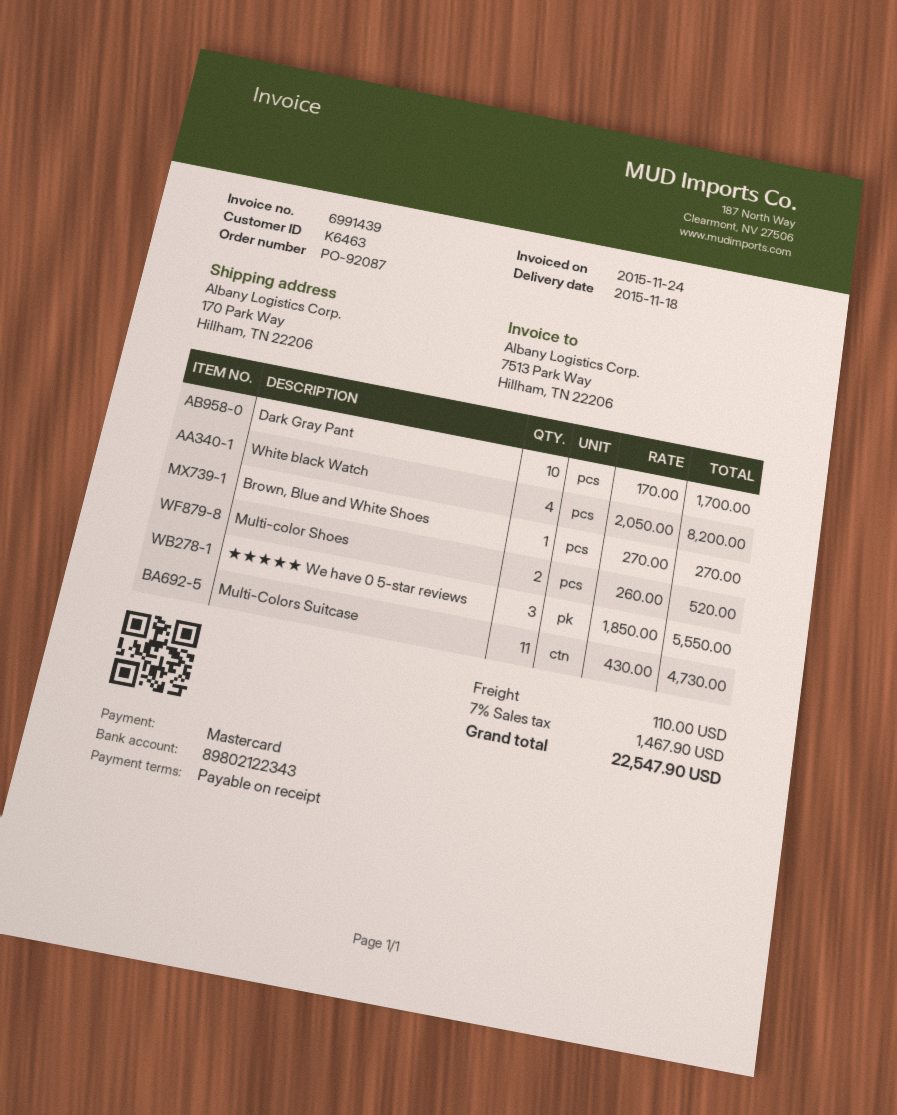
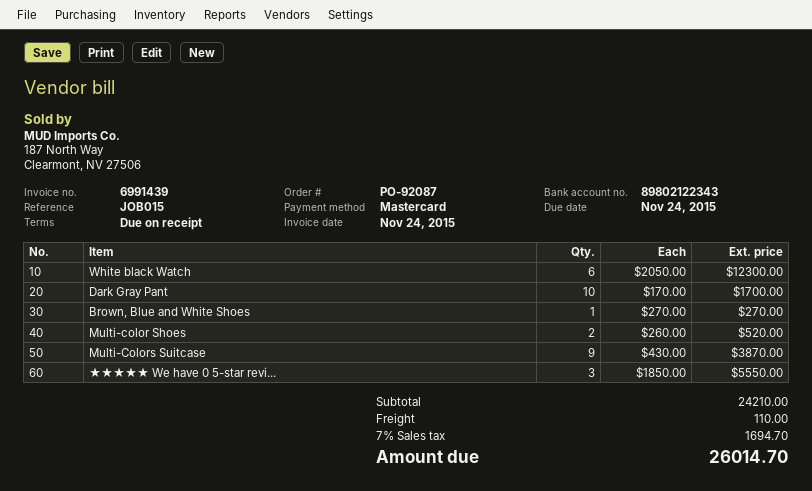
White black Watch: 4 x 2050.00 = 8200.00 -> 6 x 2050.00 = 12300.00
Multi-Colors Suitcase: 11 x 430.00 = 4730.00 -> 9 x 430.00 = 3870.00
tax: 7% = 1467.90 -> 7% = 1694.70
total: 22547.90 -> 26014.70

